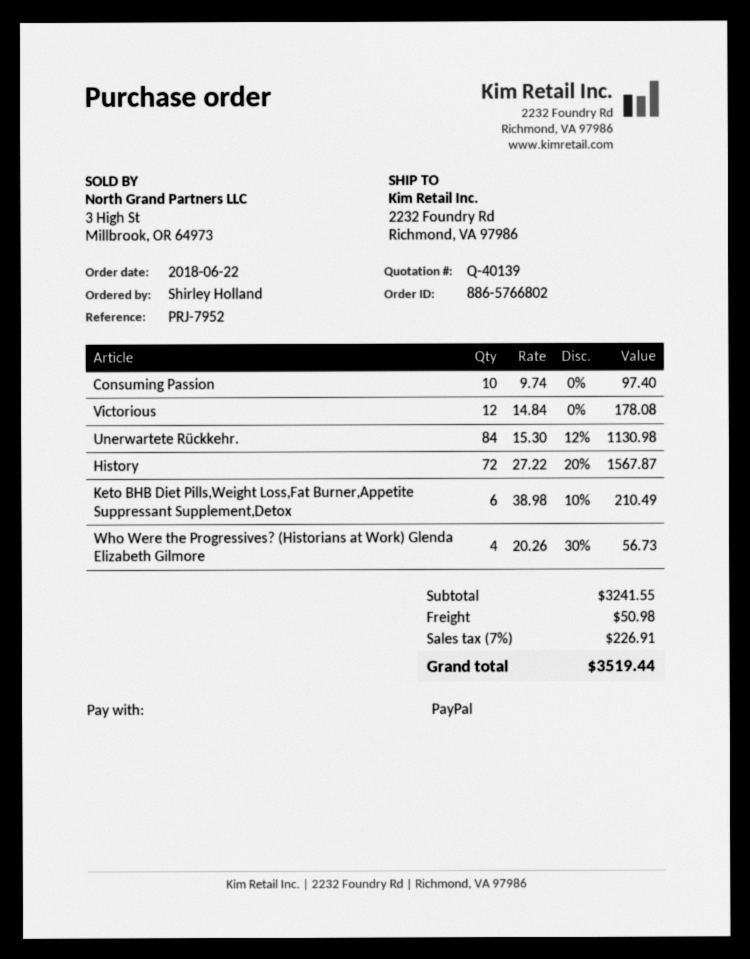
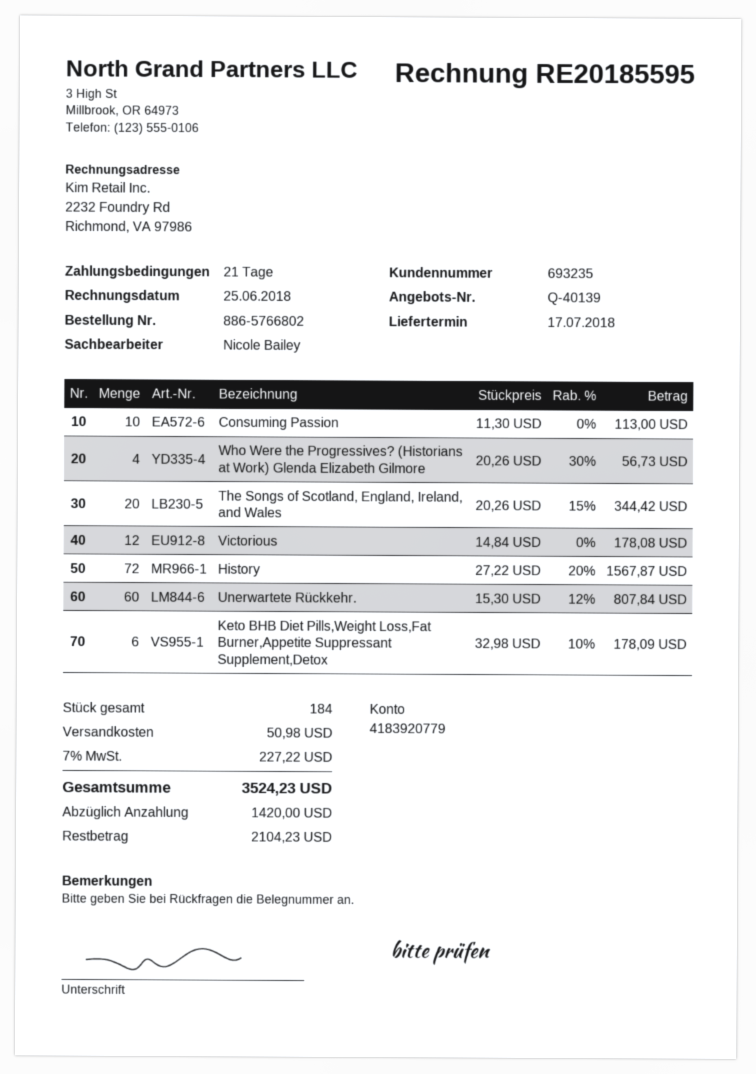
Consuming Passion: 10 x 9.74 = 97.40 -> 10 x 11.30 = 113.00
Unerwartete Rückkehr.: 84 x 15.30 - 12% = 1130.98 -> 60 x 15.30 - 12% = 807.84
Keto BHB Diet Pills,Weight Loss,Fat Burner,Appetite Suppressant Supplement,Detox: 6 x 38.98 - 10% = 210.49 -> 6 x 32.98 - 10% = 178.09
The Songs of Scotland, England, Ireland, and Wales: none -> 20 x 20.26 - 15% = 344.42
tax: 7% = 226.91 -> 7% = 227.22
total: 3519.44 -> 3524.23

